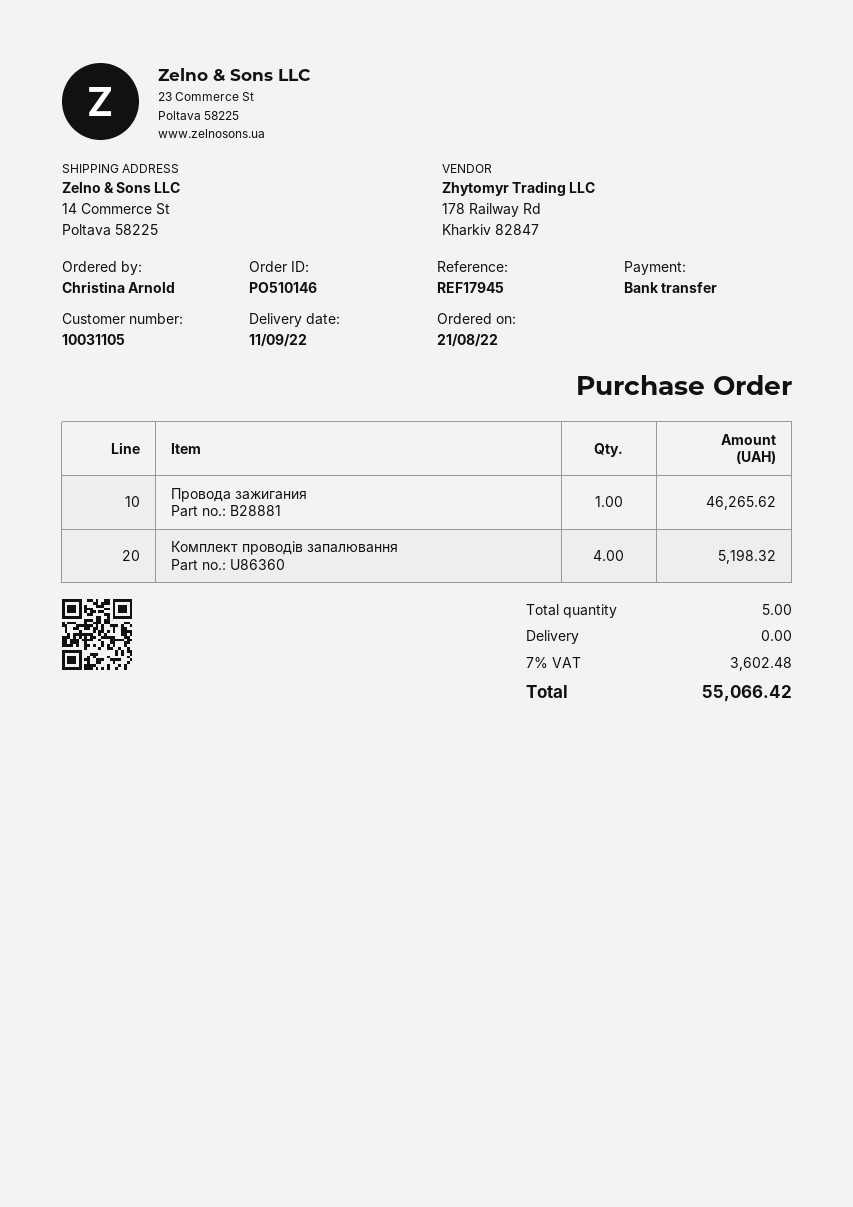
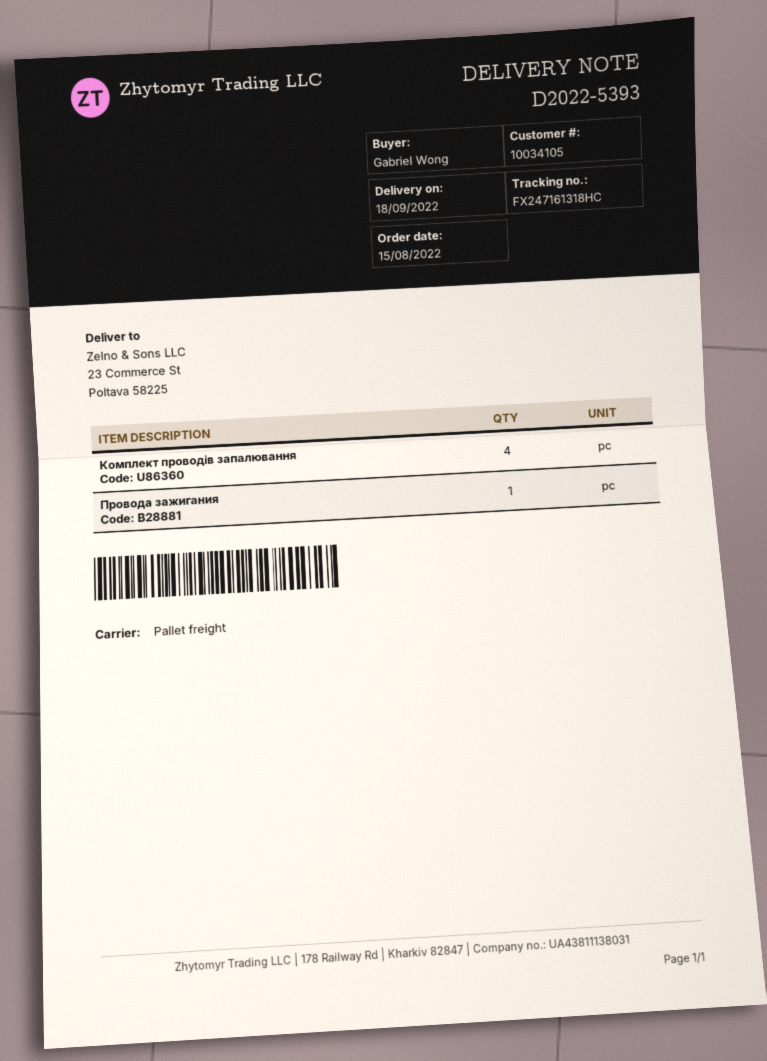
order date: 2022-08-21 -> 2022-08-15
delivery date: 2022-09-11 -> 2022-09-18
customer number: 10031105 -> 10034105
ordered by: Christina Arnold -> Gabriel Wong
ship to: 14 Commerce St, Poltava 58225 -> 23 Commerce St, Poltava 58225

